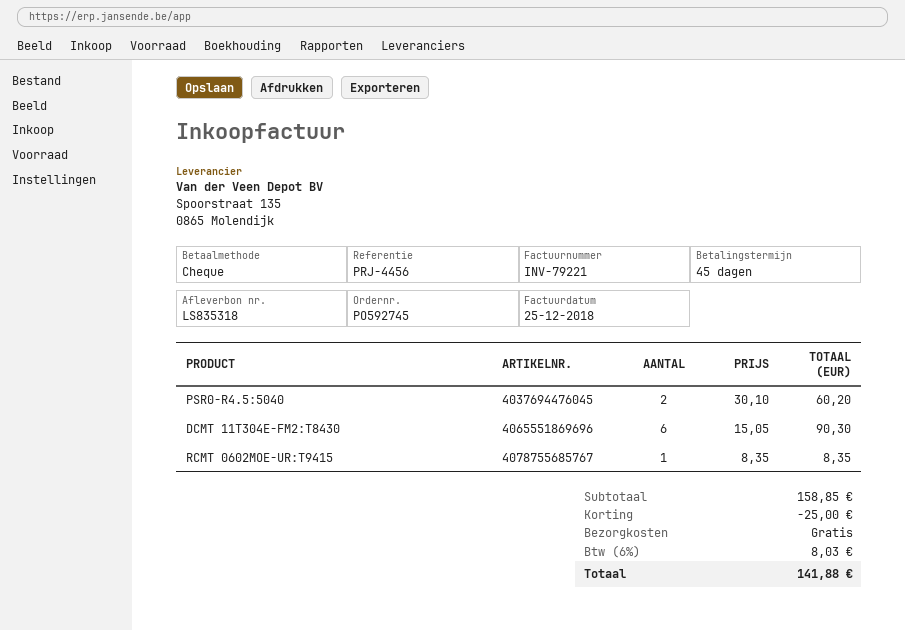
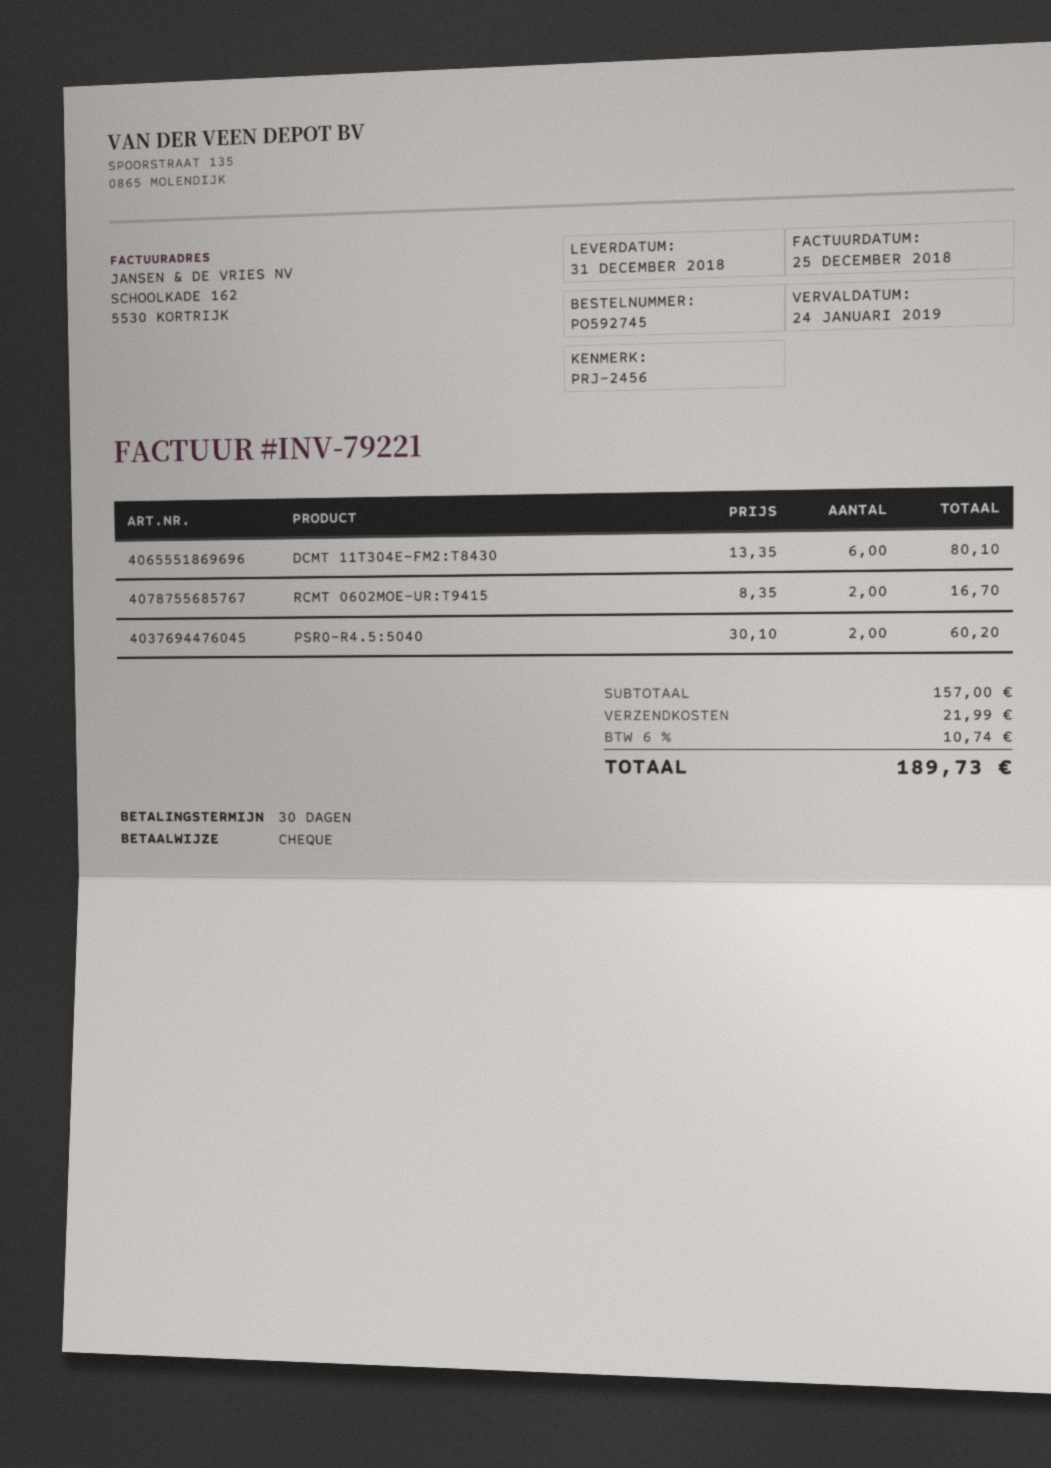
payment terms: 45 days -> 30 days
reference: PRJ-4456 -> PRJ-2456
DCMT 11T304E-FM2:T8430: 6 x 15.05 = 90.30 -> 6 x 13.35 = 80.10
RCMT 0602MOE-UR:T9415: 1 x 8.35 = 8.35 -> 2 x 8.35 = 16.70
subtotal: 158.85 -> 157.00
discount: 25.00 -> none
shipping: 0.00 -> 21.99
tax: 6% = 8.03 -> 6% = 10.74
total: 141.88 -> 189.73

